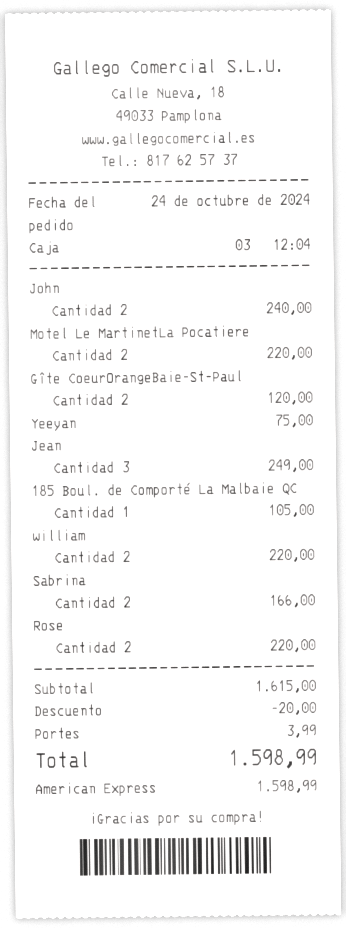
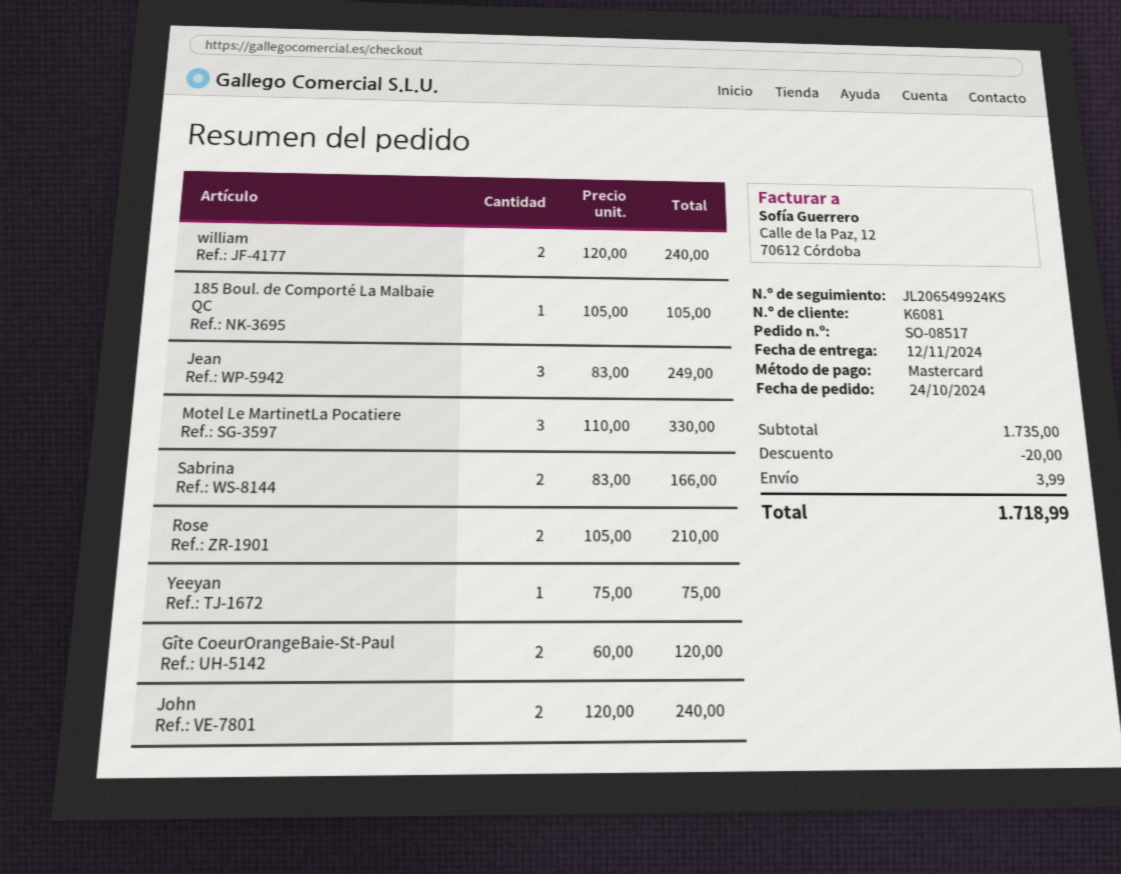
payment method: American Express -> Mastercard
Motel Le MartinetLa Pocatiere: 2 for 220.00 -> 3 for 330.00
william: 2 for 220.00 -> 2 for 240.00
Rose: 2 for 220.00 -> 2 for 210.00
subtotal: 1615.00 -> 1735.00
total: 1598.99 -> 1718.99

